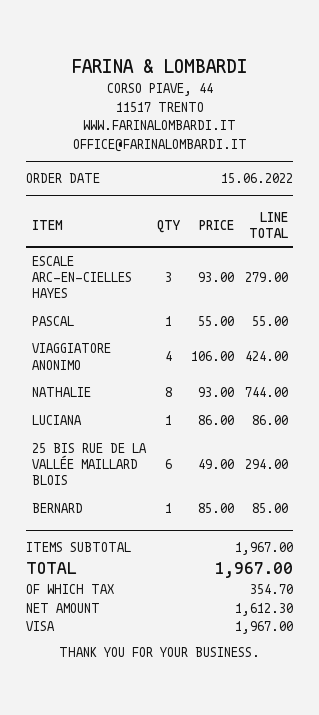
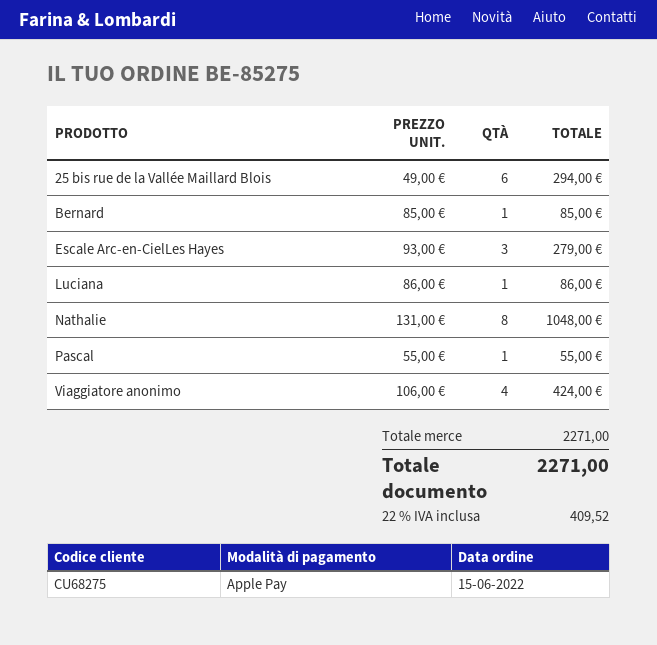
payment method: Visa -> Apple Pay
NATHALIE: 8 x 93.00 = 744.00 -> 8 x 131.00 = 1048.00
subtotal: 1967.00 -> 2271.00
tax: 354.70 -> 409.52
total: 1967.00 -> 2271.00

